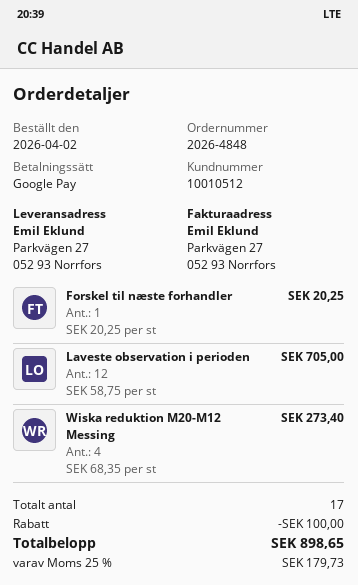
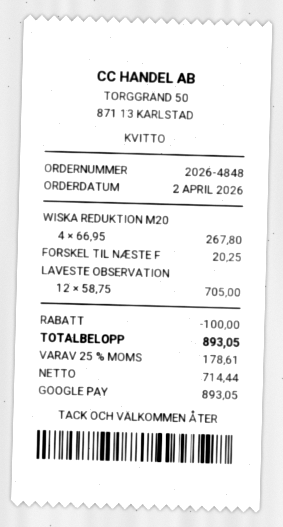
Wiska reduktion M20-M12 Messing: 4 x 68.35 = 273.40 -> 4 x 66.95 = 267.80
tax: 25% = 179.73 -> 25% = 178.61
total: 898.65 -> 893.05

